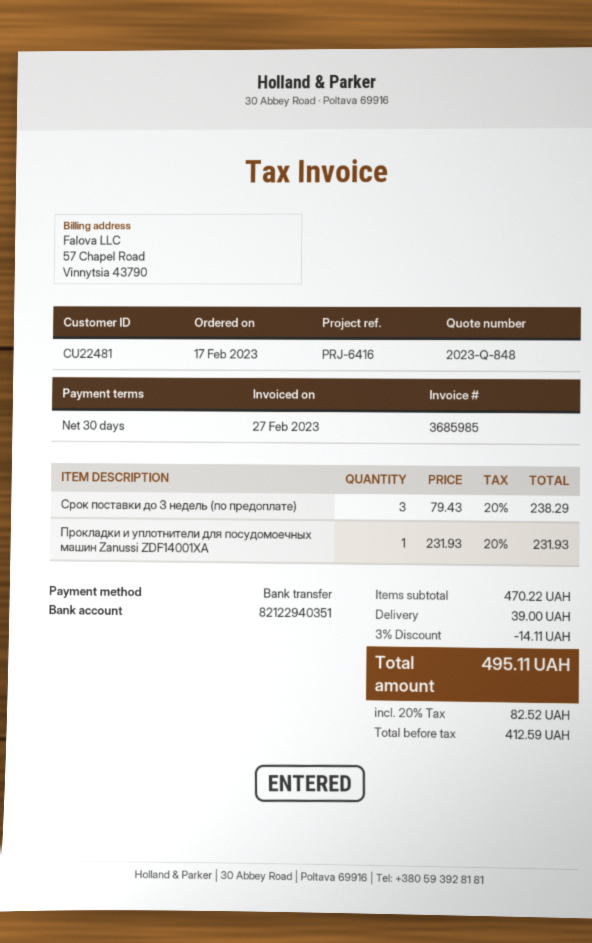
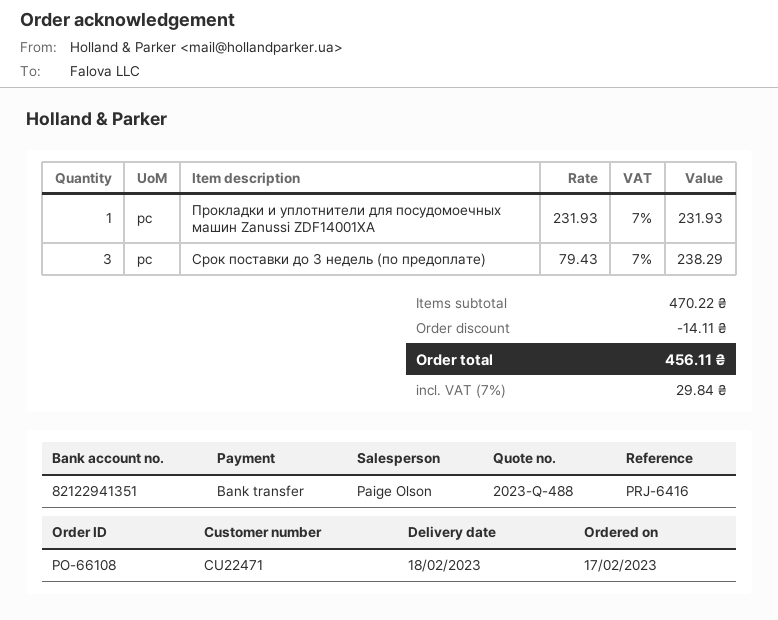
quote number: 2023-Q-848 -> 2023-Q-488
customer number: CU22481 -> CU22471
bank account: 82122940351 -> 82122941351
shipping: 39.00 -> none
tax: 20% = 82.52 -> 7% = 29.84
total: 495.11 -> 456.11

